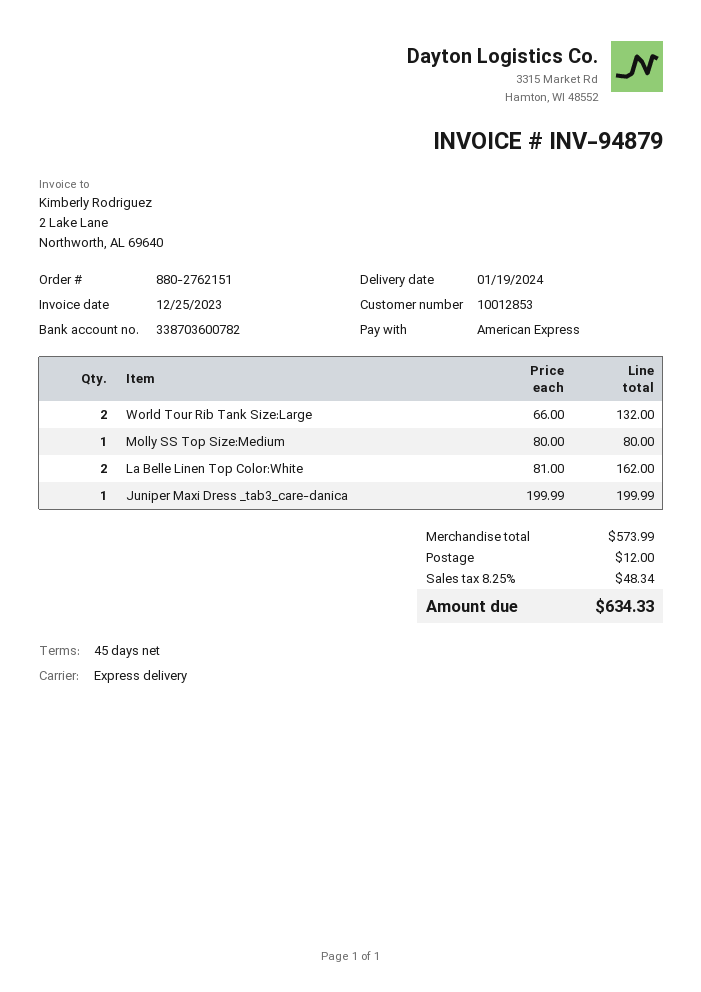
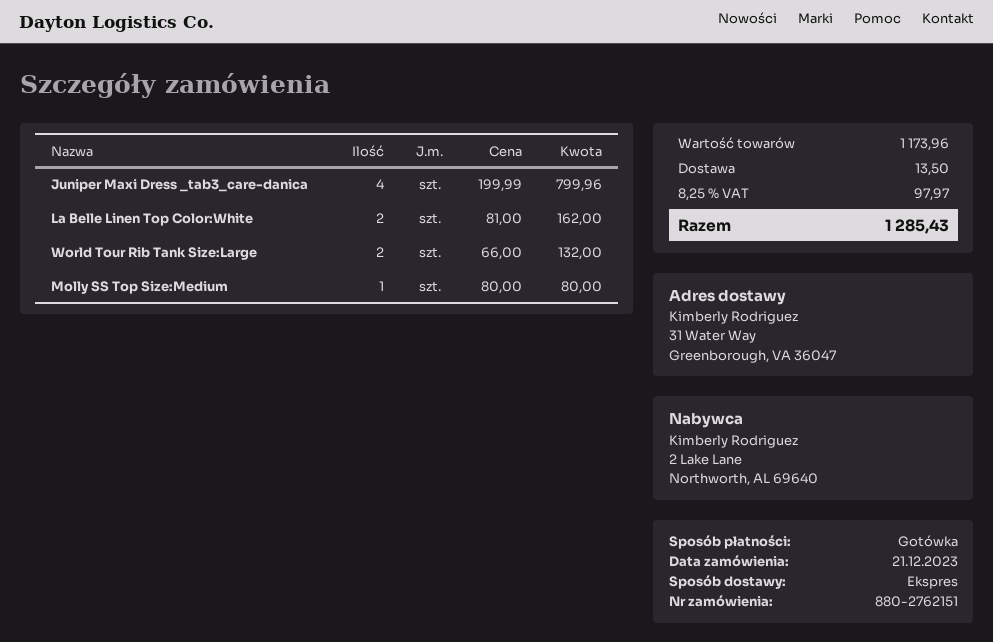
payment method: American Express -> cash
Juniper Maxi Dress _tab3_care-danica: 1 x 199.99 = 199.99 -> 4 x 199.99 = 799.96
subtotal: 573.99 -> 1173.96
shipping: 12.00 -> 13.50
tax: 8.25% = 48.34 -> 8.25% = 97.97
total: 634.33 -> 1285.43

